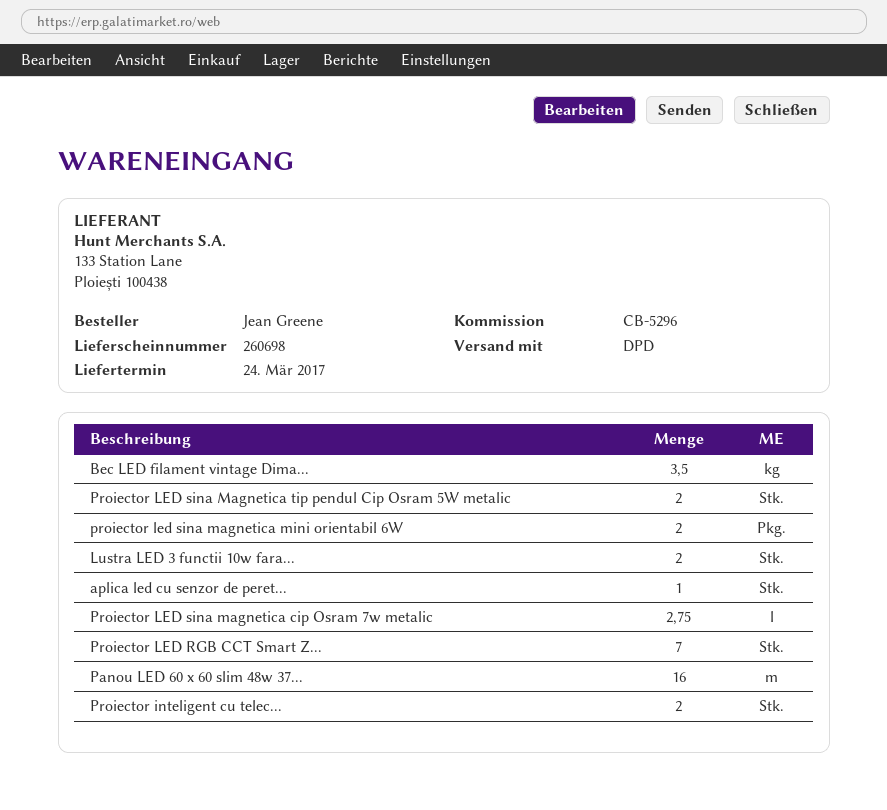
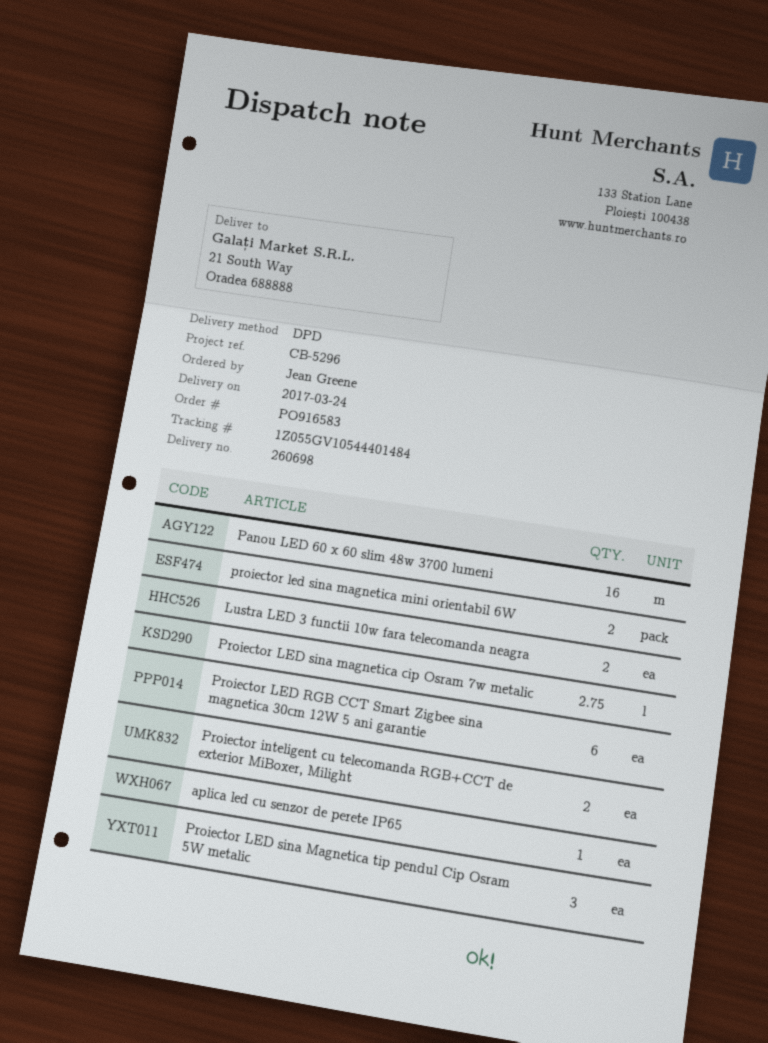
Bec LED filament vintage Dima...: 3.5 -> none
Proiector LED sina Magnetica tip pendul Cip Osram 5W metalic: 2 -> 3
Proiector LED RGB CCT Smart Z...: 7 -> 6

